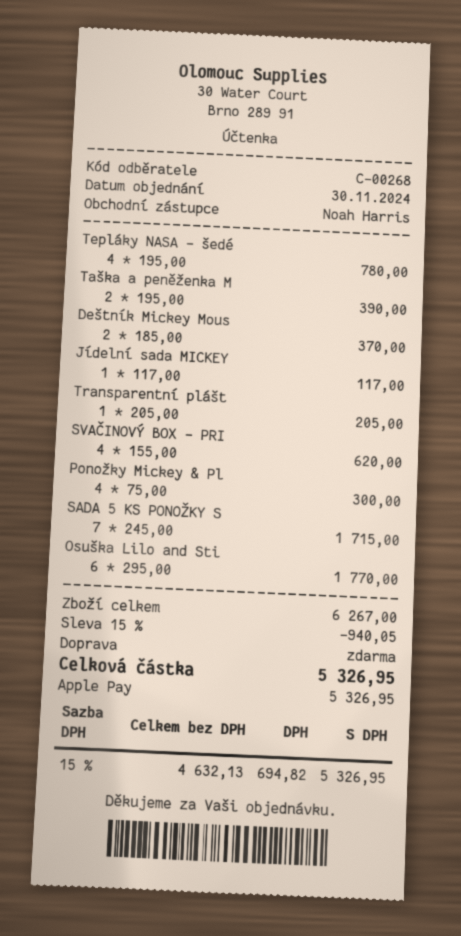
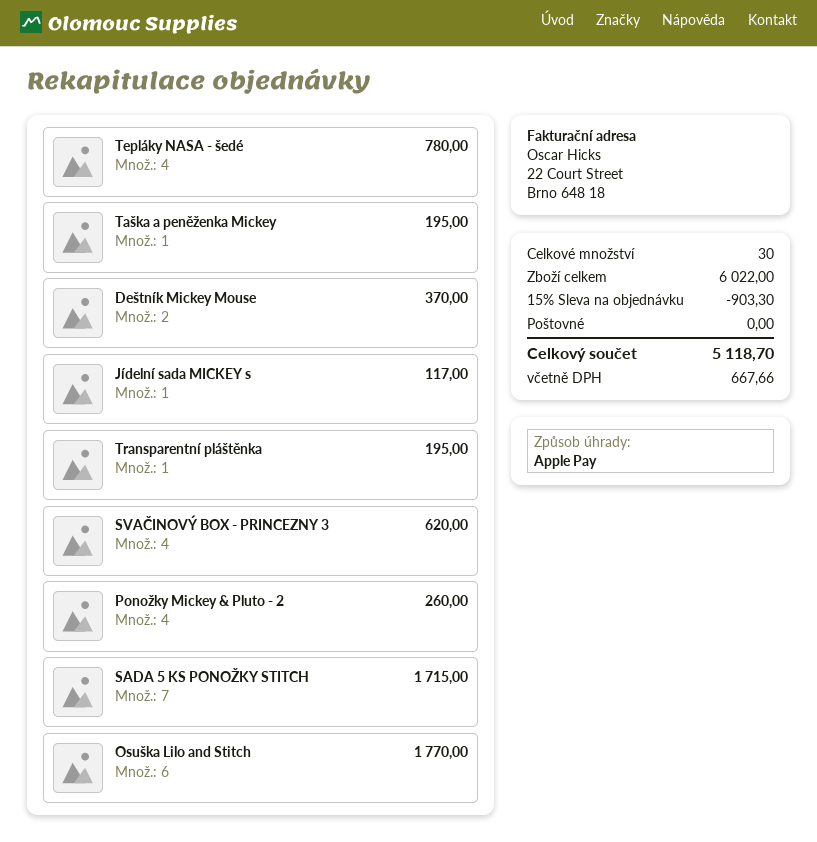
Taška a peněženka M: 2 for 390.00 -> 1 for 195.00
Transparentní plášt: 1 for 205.00 -> 1 for 195.00
Ponožky Mickey & Pl: 4 for 300.00 -> 4 for 260.00
subtotal: 6267.00 -> 6022.00
discount: 15% = 940.05 -> 15% = 903.30
tax: 694.82 -> 667.66
total: 5326.95 -> 5118.70

